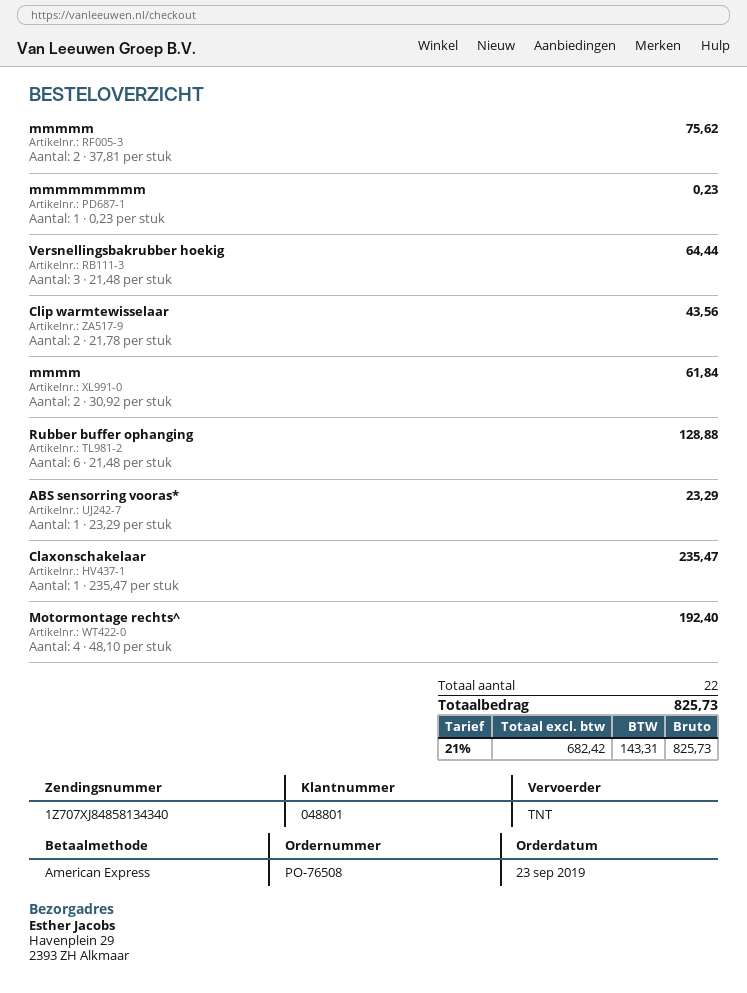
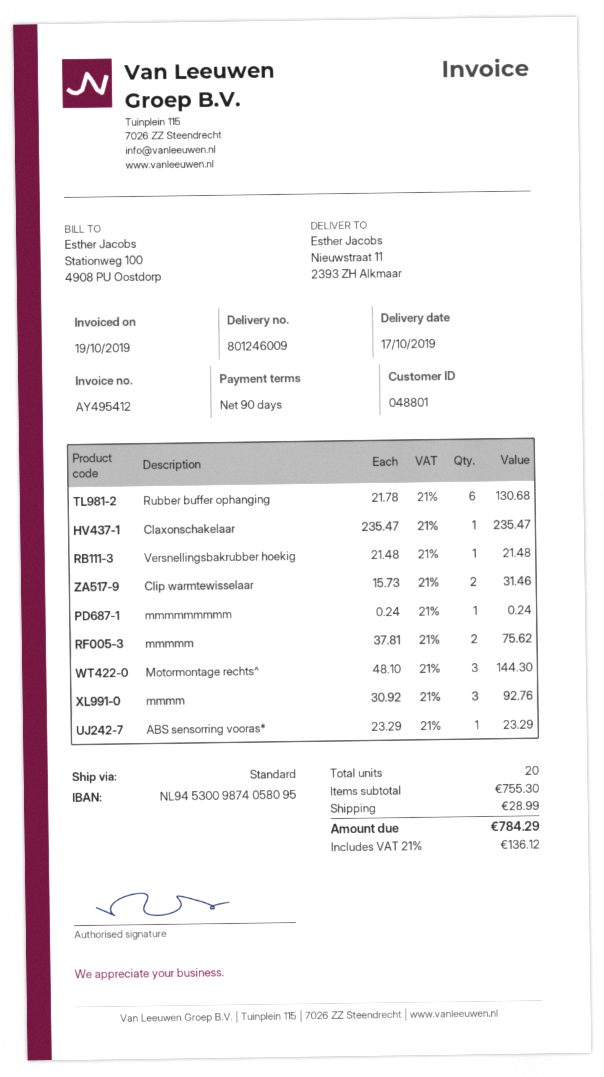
shipping method: TNT -> standard
ship to: Havenplein 29, 2393 ZH Alkmaar -> Nieuwstraat 11, 2393 ZH Alkmaar
mmmmmmmmm: 1 x 0.23 = 0.23 -> 1 x 0.24 = 0.24
Versnellingsbakrubber hoekig: 3 x 21.48 = 64.44 -> 1 x 21.48 = 21.48
Clip warmtewisselaar: 2 x 21.78 = 43.56 -> 2 x 15.73 = 31.46
mmmm: 2 x 30.92 = 61.84 -> 3 x 30.92 = 92.76
Rubber buffer ophanging: 6 x 21.48 = 128.88 -> 6 x 21.78 = 130.68
Motormontage rechts^: 4 x 48.10 = 192.40 -> 3 x 48.10 = 144.30
total quantity: 22 -> 20
shipping: none -> 28.99
tax: 21% = 143.31 -> 21% = 136.12
total: 825.73 -> 784.29

